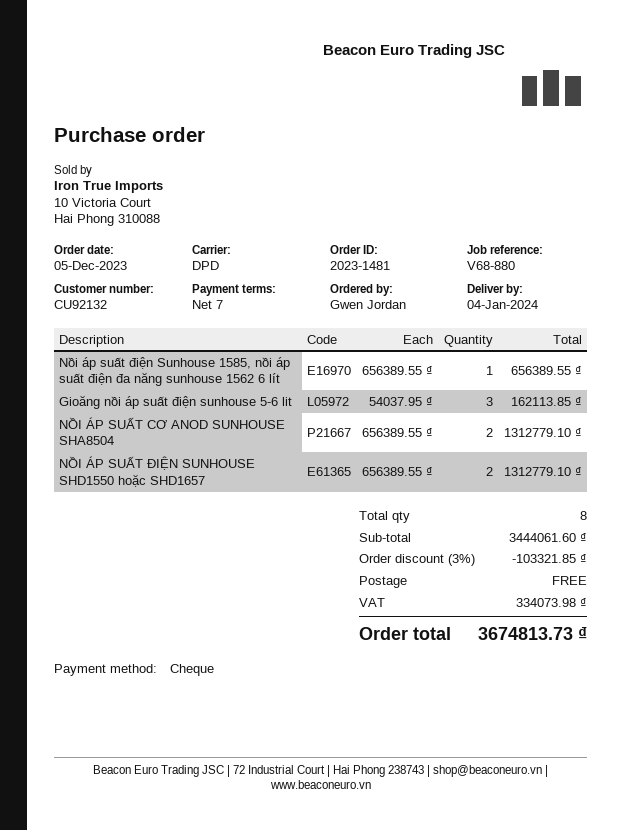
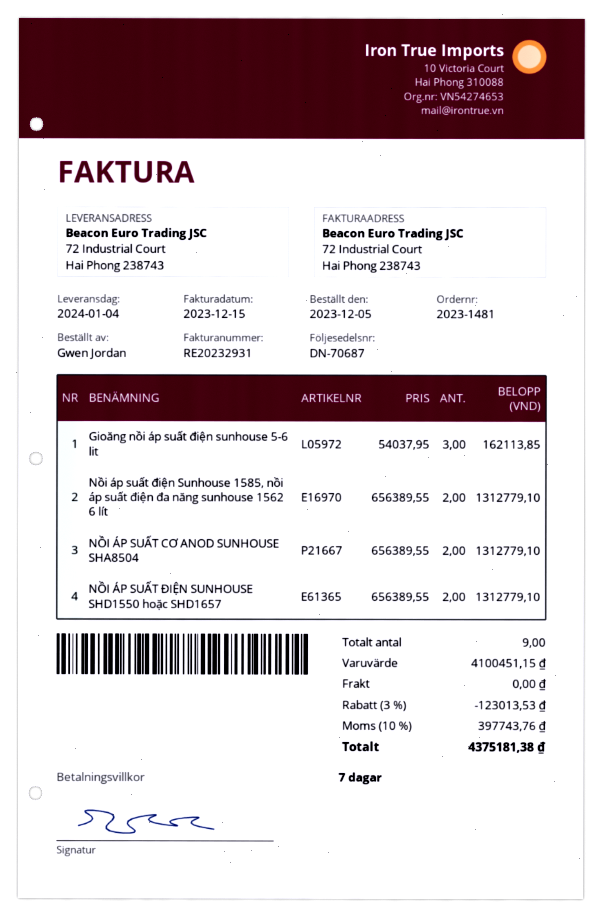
Nồi áp suất điện Sunhouse 1585, nồi áp suất điện đa năng sunhouse 1562 6 lít: 1 x 656389.55 = 656389.55 -> 2 x 656389.55 = 1312779.10
total quantity: 8 -> 9
subtotal: 3444061.60 -> 4100451.15
discount: 3% = 103321.85 -> 3% = 123013.53
tax: 334073.98 -> 397743.76
total: 3674813.73 -> 4375181.38

